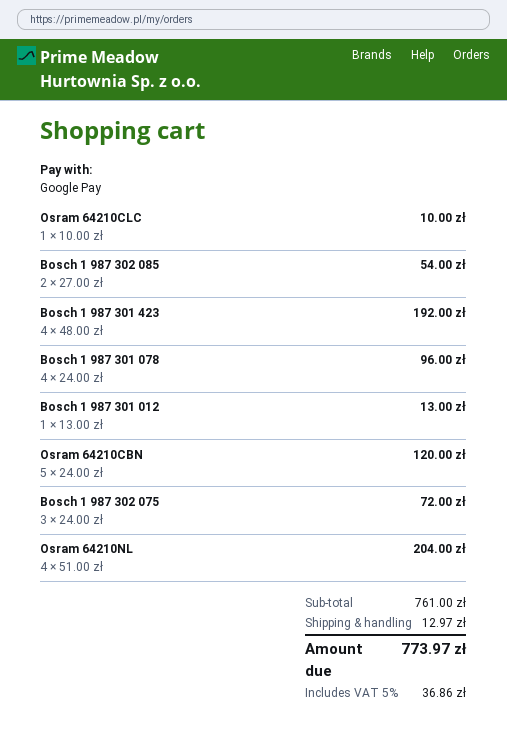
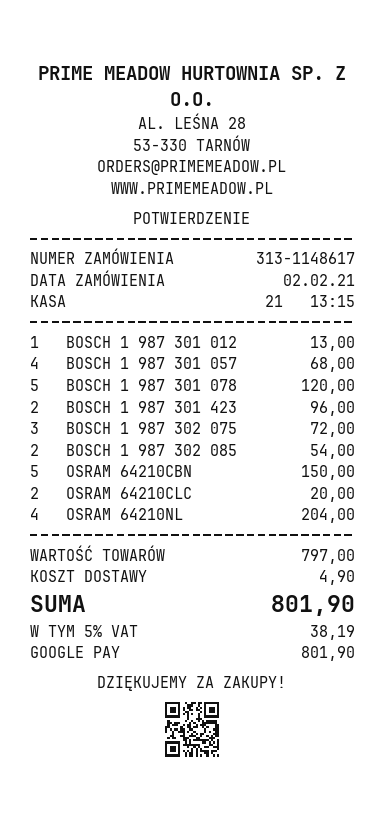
Osram 64210CLC: 1 for 10.00 -> 2 for 20.00
Bosch 1 987 301 423: 4 for 192.00 -> 2 for 96.00
Bosch 1 987 301 078: 4 for 96.00 -> 5 for 120.00
Osram 64210CBN: 5 for 120.00 -> 5 for 150.00
BOSCH 1 987 301 057: none -> 4 for 68.00
subtotal: 761.00 -> 797.00
shipping: 12.97 -> 4.90
tax: 5% = 36.86 -> 5% = 38.19
total: 773.97 -> 801.90

